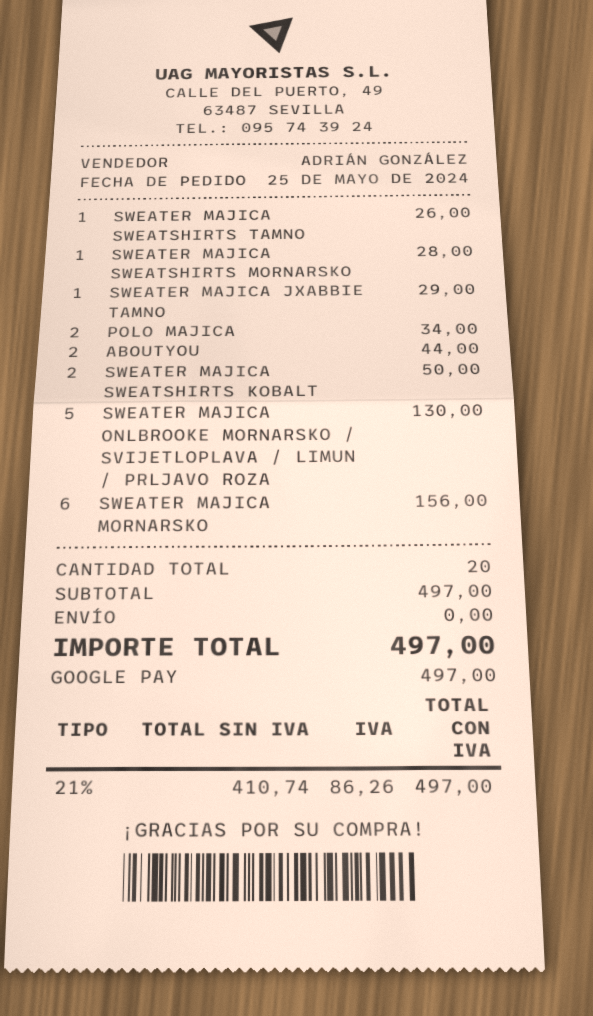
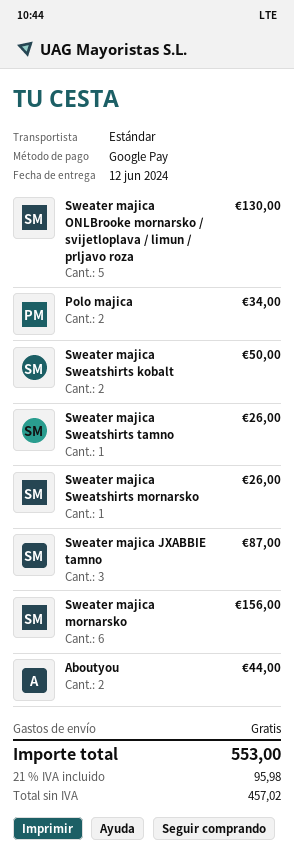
SWEATER MAJICA SWEATSHIRTS MORNARSKO: 1 for 28.00 -> 1 for 26.00
SWEATER MAJICA JXABBIE TAMNO: 1 for 29.00 -> 3 for 87.00
net: 410.74 -> 457.02
tax: 21% = 86.26 -> 21% = 95.98
total: 497.00 -> 553.00

